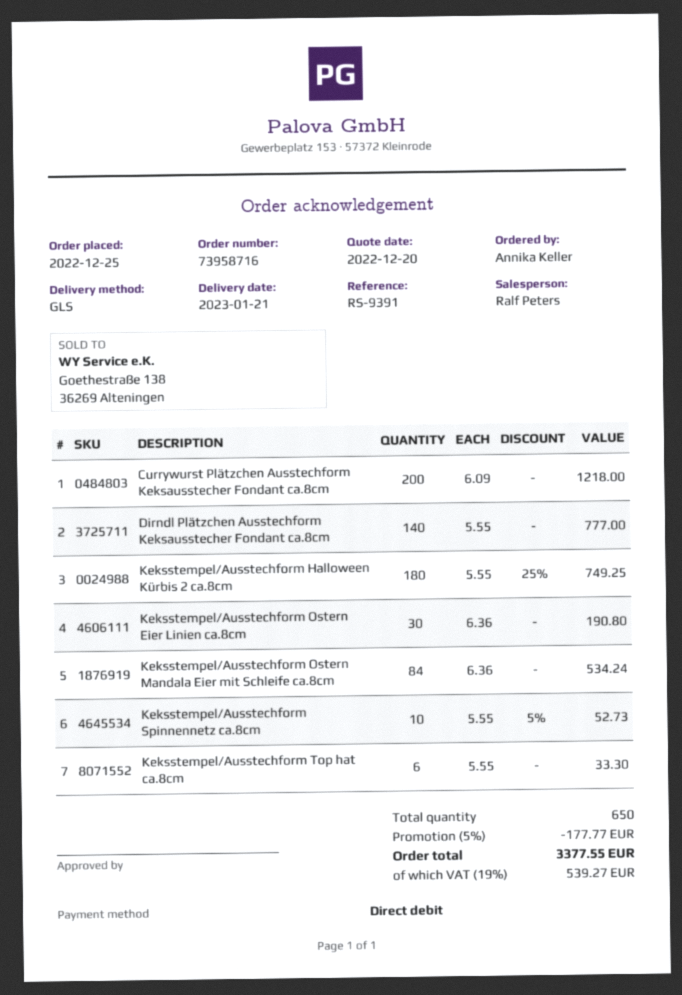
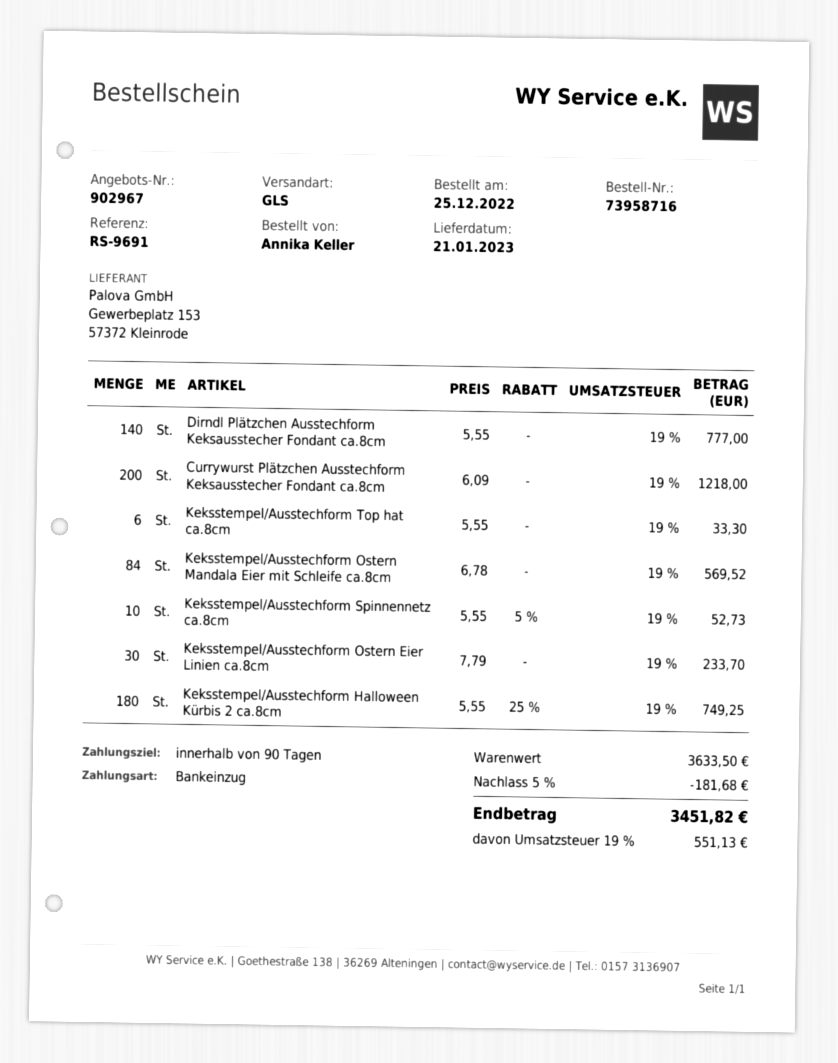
reference: RS-9391 -> RS-9691
Keksstempel/Ausstechform Ostern Eier Linien ca.8cm: 30 x 6.36 = 190.80 -> 30 x 7.79 = 233.70
Keksstempel/Ausstechform Ostern Mandala Eier mit Schleife ca.8cm: 84 x 6.36 = 534.24 -> 84 x 6.78 = 569.52
discount: 5% = 177.77 -> 5% = 181.68
tax: 19% = 539.27 -> 19% = 551.13
total: 3377.55 -> 3451.82

